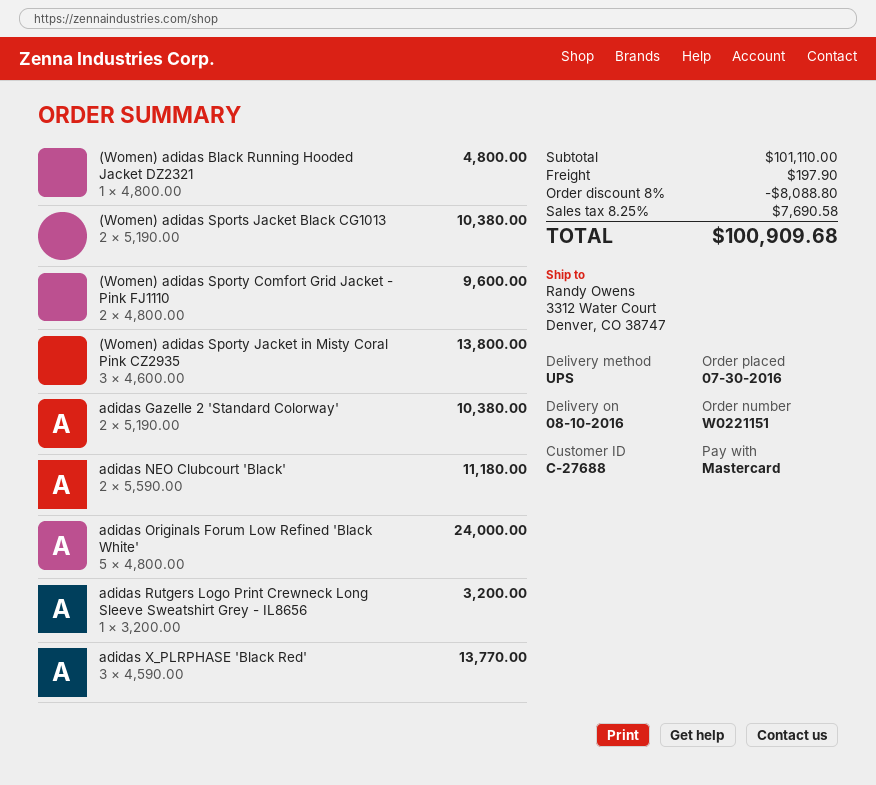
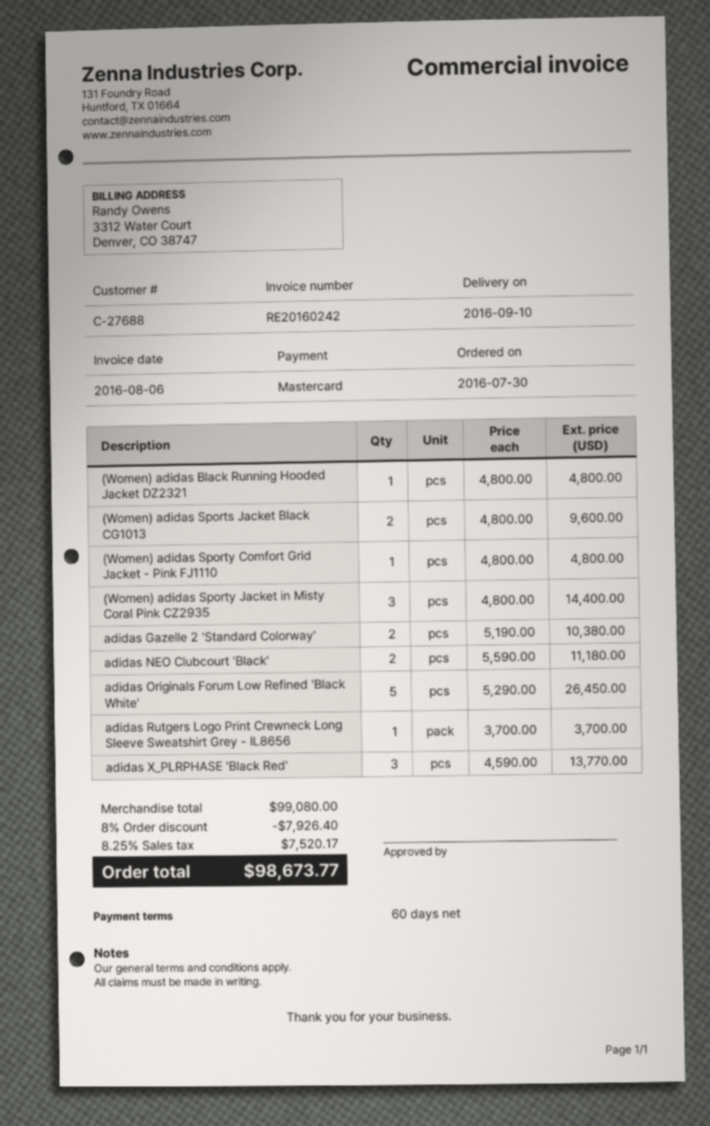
delivery date: 2016-08-10 -> 2016-09-10
(Women) adidas Sports Jacket Black CG1013: 2 x 5190.00 = 10380.00 -> 2 x 4800.00 = 9600.00
(Women) adidas Sporty Comfort Grid Jacket - Pink FJ1110: 2 x 4800.00 = 9600.00 -> 1 x 4800.00 = 4800.00
(Women) adidas Sporty Jacket in Misty Coral Pink CZ2935: 3 x 4600.00 = 13800.00 -> 3 x 4800.00 = 14400.00
adidas Originals Forum Low Refined 'Black White': 5 x 4800.00 = 24000.00 -> 5 x 5290.00 = 26450.00
adidas Rutgers Logo Print Crewneck Long Sleeve Sweatshirt Grey - IL8656: 1 x 3200.00 = 3200.00 -> 1 x 3700.00 = 3700.00
subtotal: 101110.00 -> 99080.00
discount: 8% = 8088.80 -> 8% = 7926.40
shipping: 197.90 -> none
tax: 8.25% = 7690.58 -> 8.25% = 7520.17
total: 100909.68 -> 98673.77

